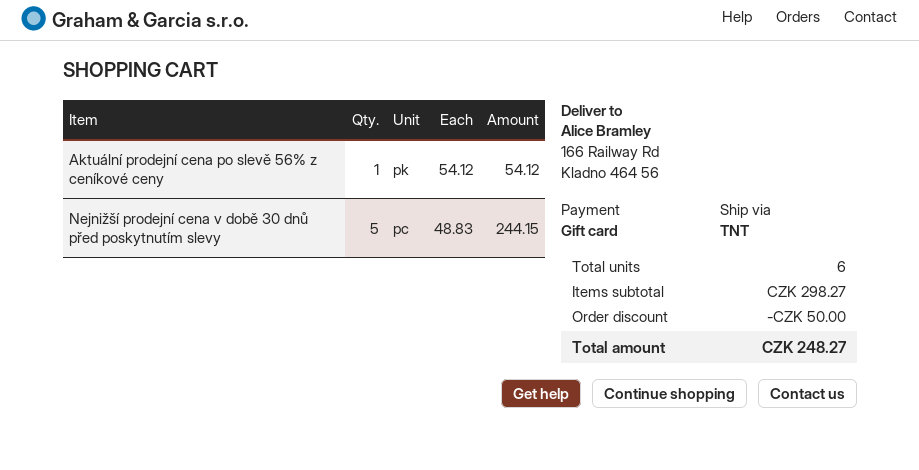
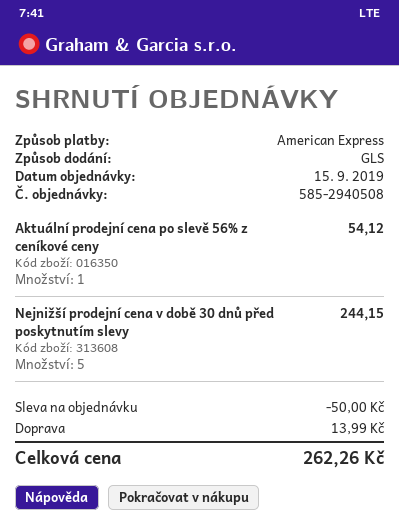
payment method: gift card -> American Express
shipping method: TNT -> GLS
shipping: none -> 13.99
total: 248.27 -> 262.26

